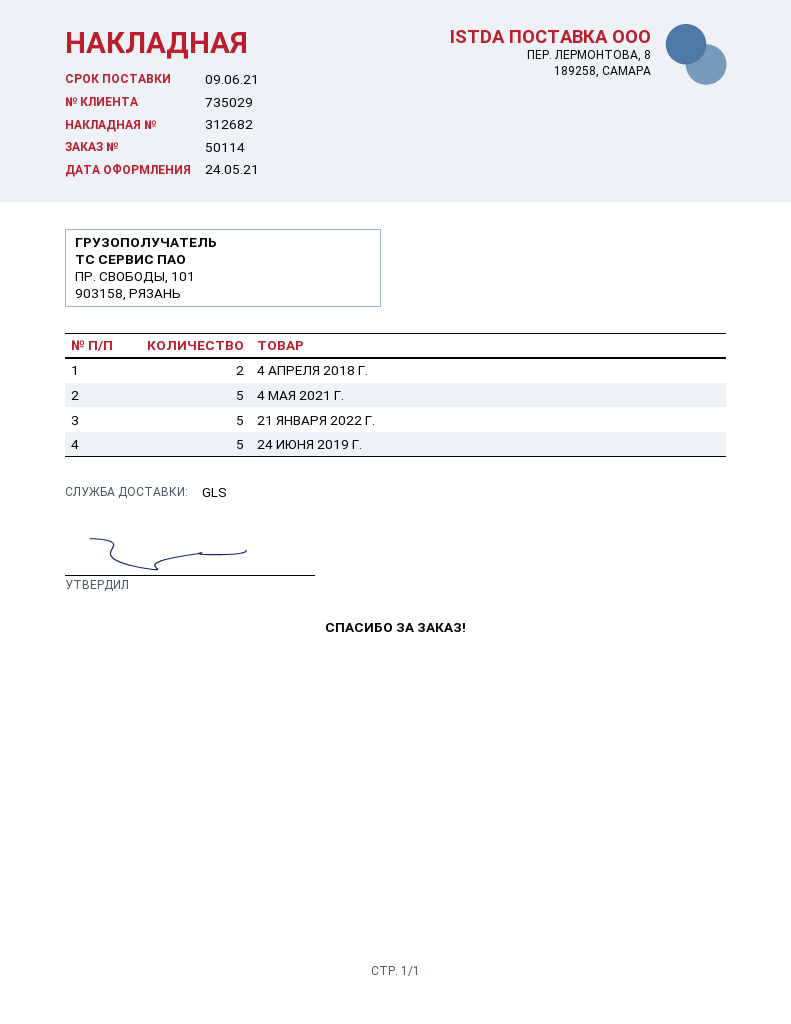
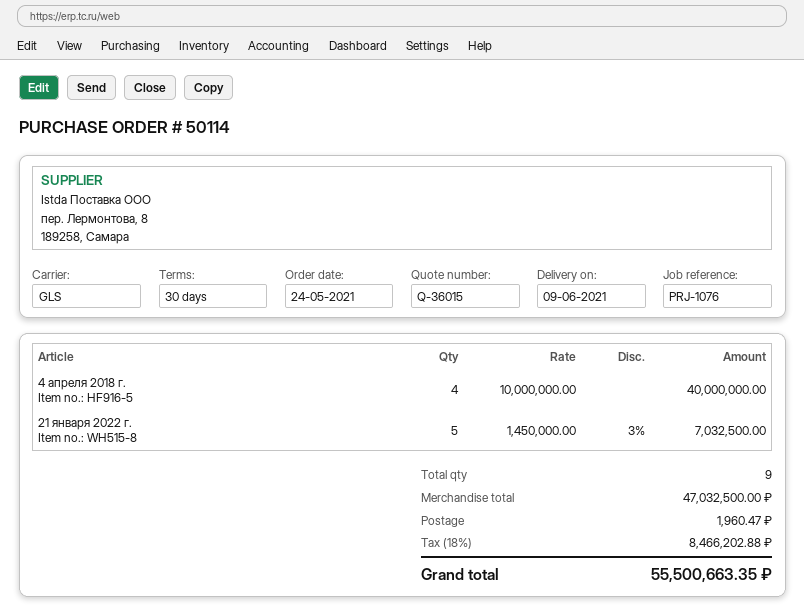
4 АПРЕЛЯ 2018 Г.: 2 -> 4
4 МАЯ 2021 Г.: 5 -> none
24 ИЮНЯ 2019 Г.: 5 -> none

